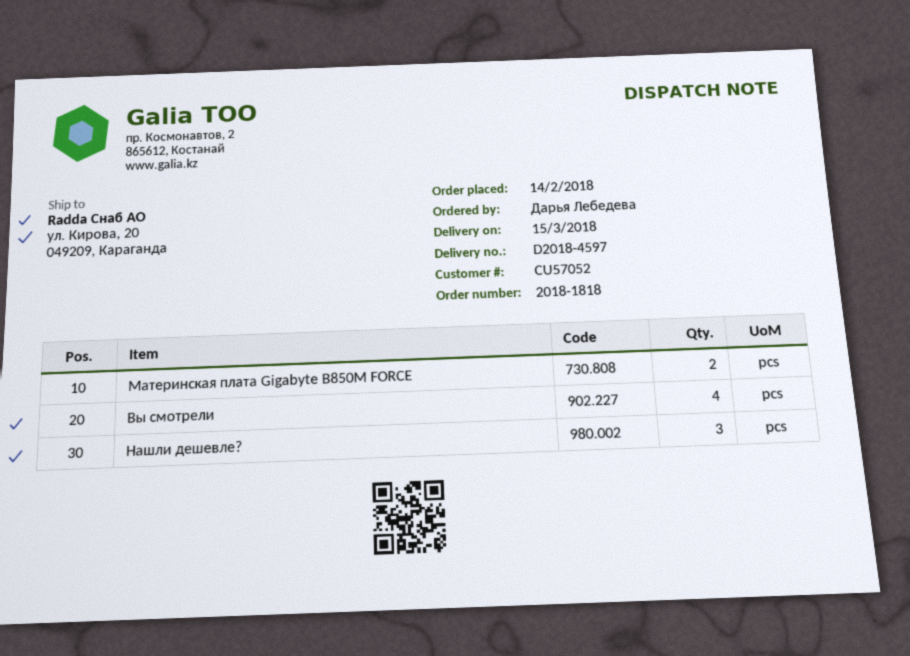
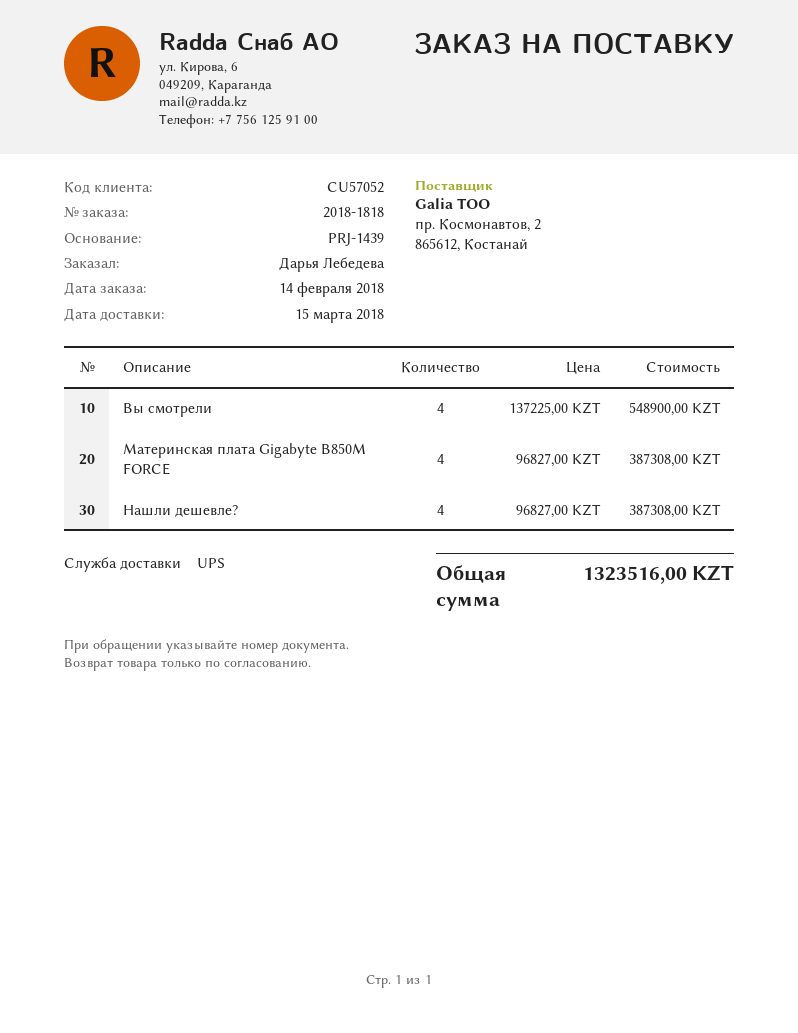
Материнская плата Gigabyte B850M FORCE: 2 -> 4
Нашли дешевле?: 3 -> 4

